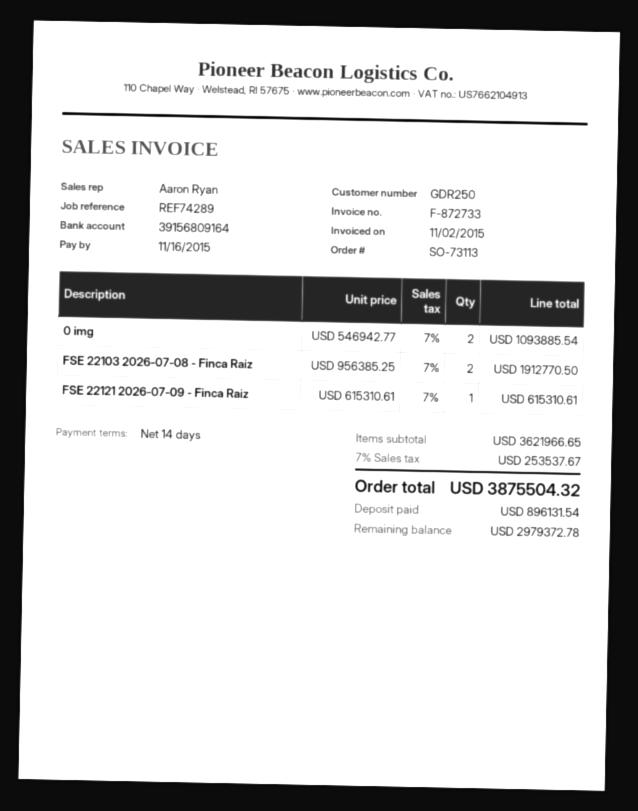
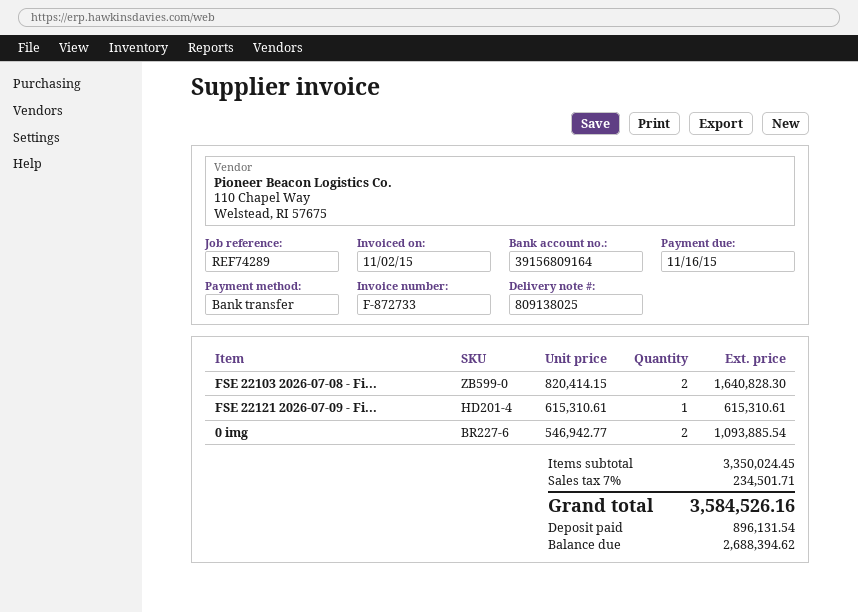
FSE 22103 2026-07-08 - Finca Raiz: 2 x 956385.25 = 1912770.50 -> 2 x 820414.15 = 1640828.30
subtotal: 3621966.65 -> 3350024.45
tax: 7% = 253537.67 -> 7% = 234501.71
total: 3875504.32 -> 3584526.16
balance: 2979372.78 -> 2688394.62

